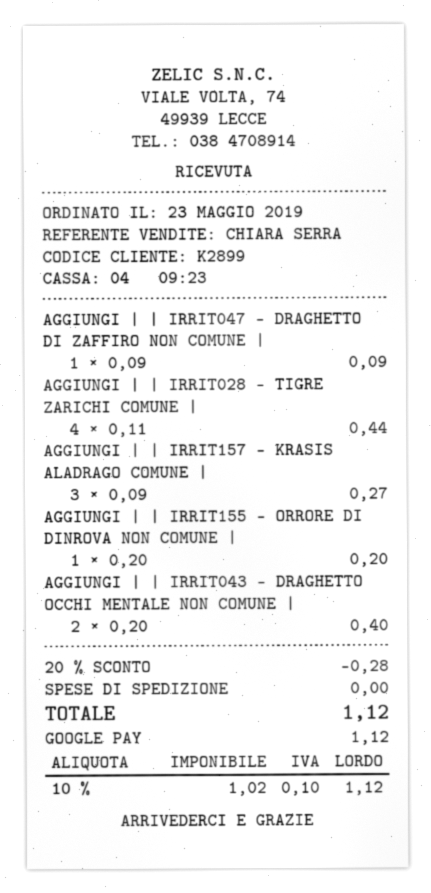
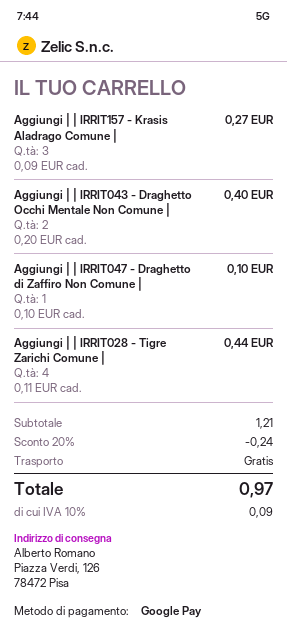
AGGIUNGI | | IRRIT047 - DRAGHETTO DI ZAFFIRO NON COMUNE |: 1 x 0.09 = 0.09 -> 1 x 0.10 = 0.10
AGGIUNGI | | IRRIT155 - ORRORE DI DINROVA NON COMUNE |: 1 x 0.20 = 0.20 -> none
discount: 20% = 0.28 -> 20% = 0.24
tax: 10% = 0.10 -> 10% = 0.09
total: 1.12 -> 0.97

